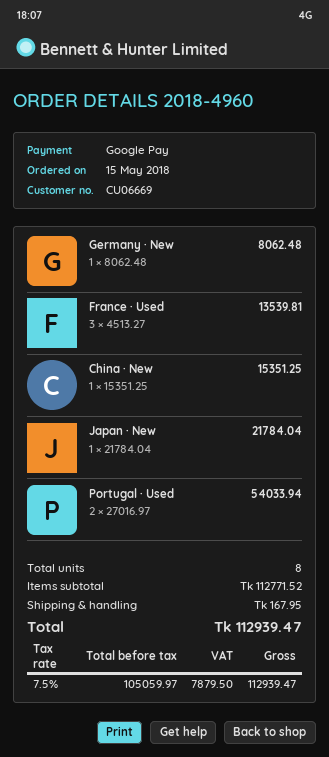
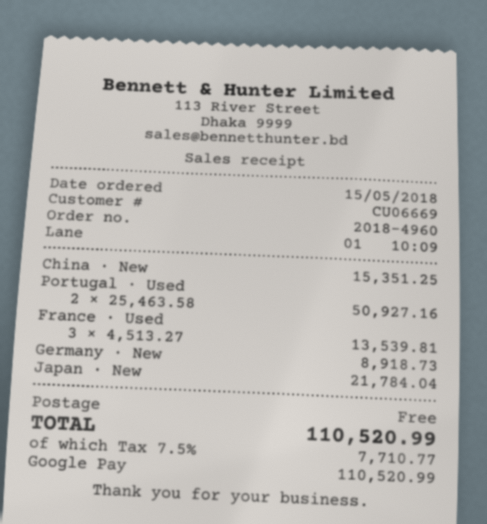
Germany · New: 1 x 8062.48 = 8062.48 -> 1 x 8918.73 = 8918.73
Portugal · Used: 2 x 27016.97 = 54033.94 -> 2 x 25463.58 = 50927.16
shipping: 167.95 -> 0.00
tax: 7.5% = 7879.50 -> 7.5% = 7710.77
total: 112939.47 -> 110520.99

